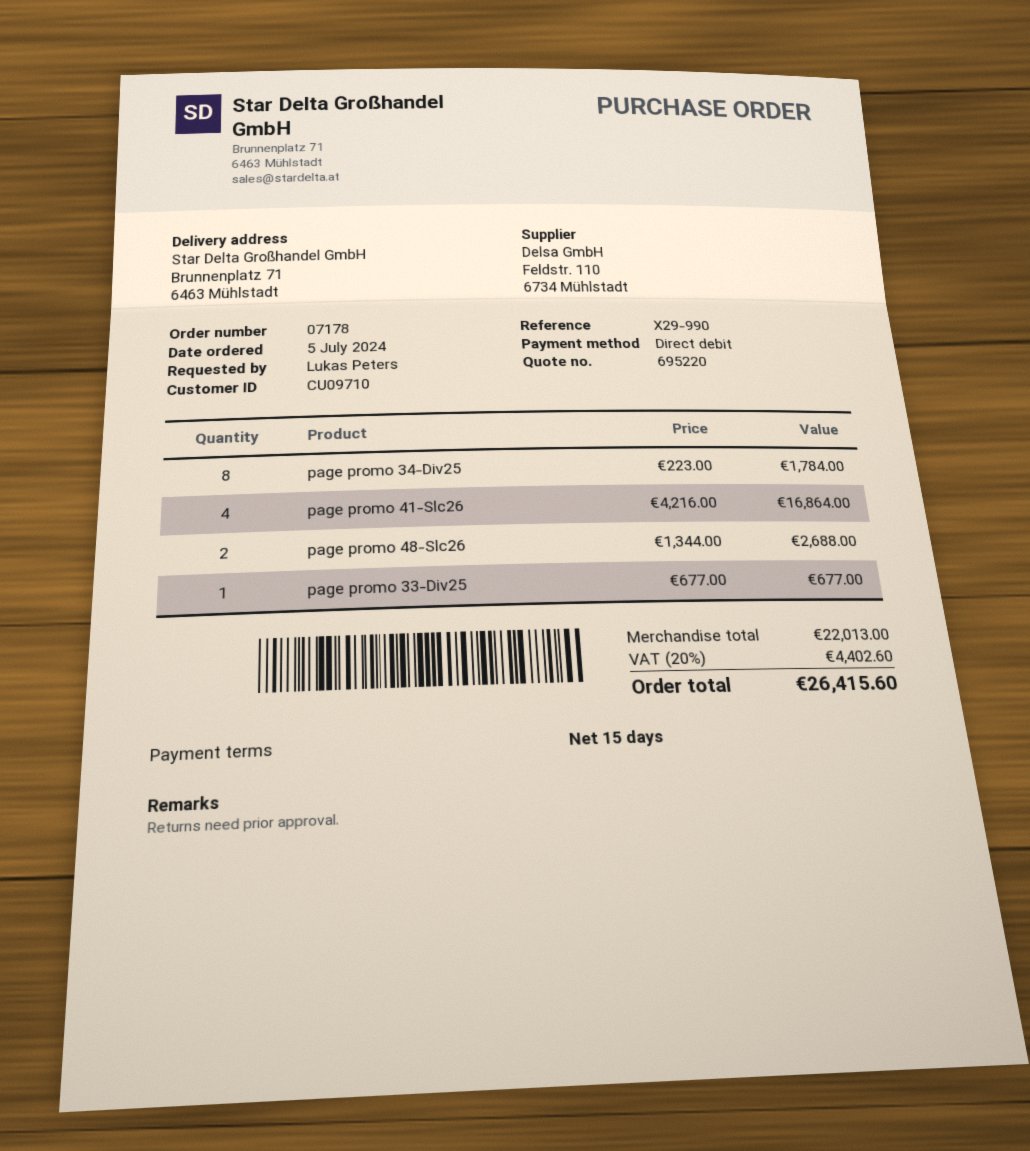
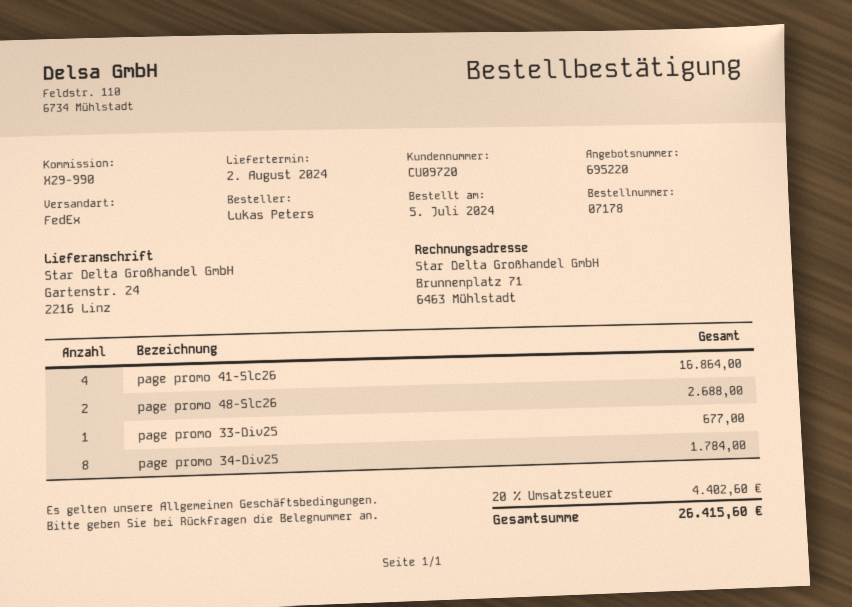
customer number: CU09710 -> CU09720
ship to: Brunnenplatz 71, 6463 Mühlstadt -> Gartenstr. 24, 2216 Linz

